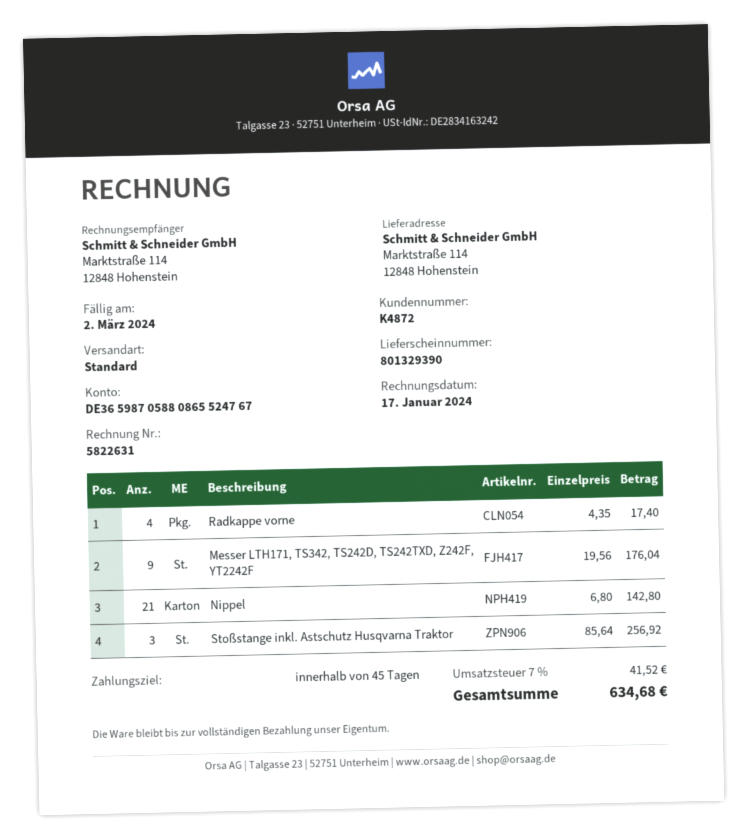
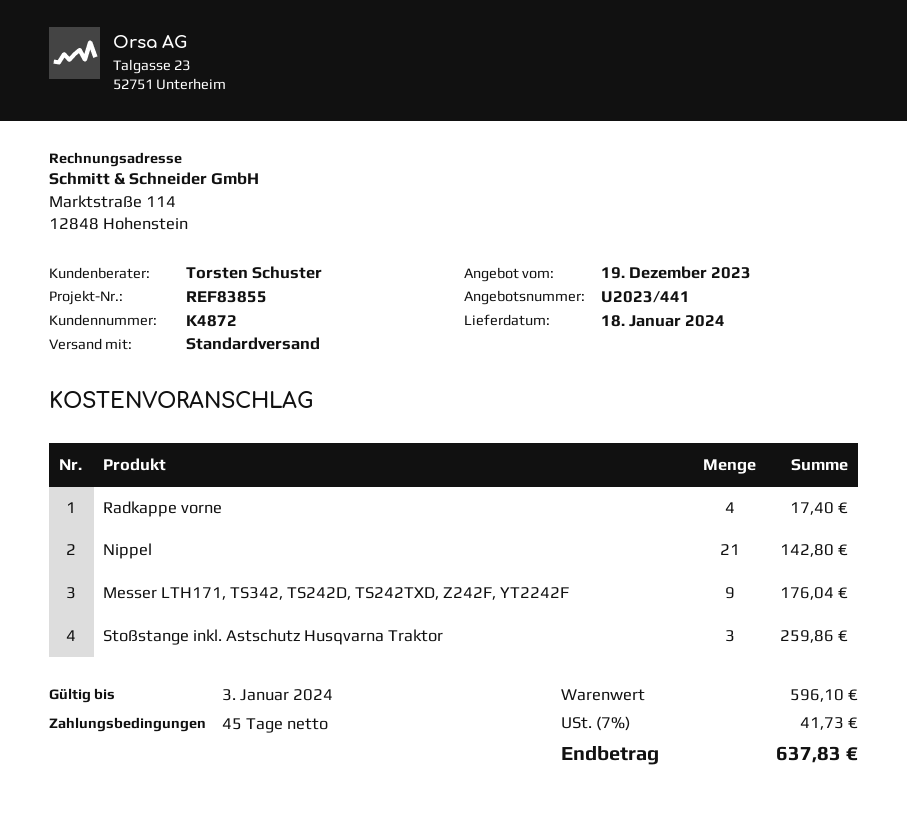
Stoßstange inkl. Astschutz Husqvarna Traktor: 3 for 256.92 -> 3 for 259.86
tax: 7% = 41.52 -> 7% = 41.73
total: 634.68 -> 637.83

